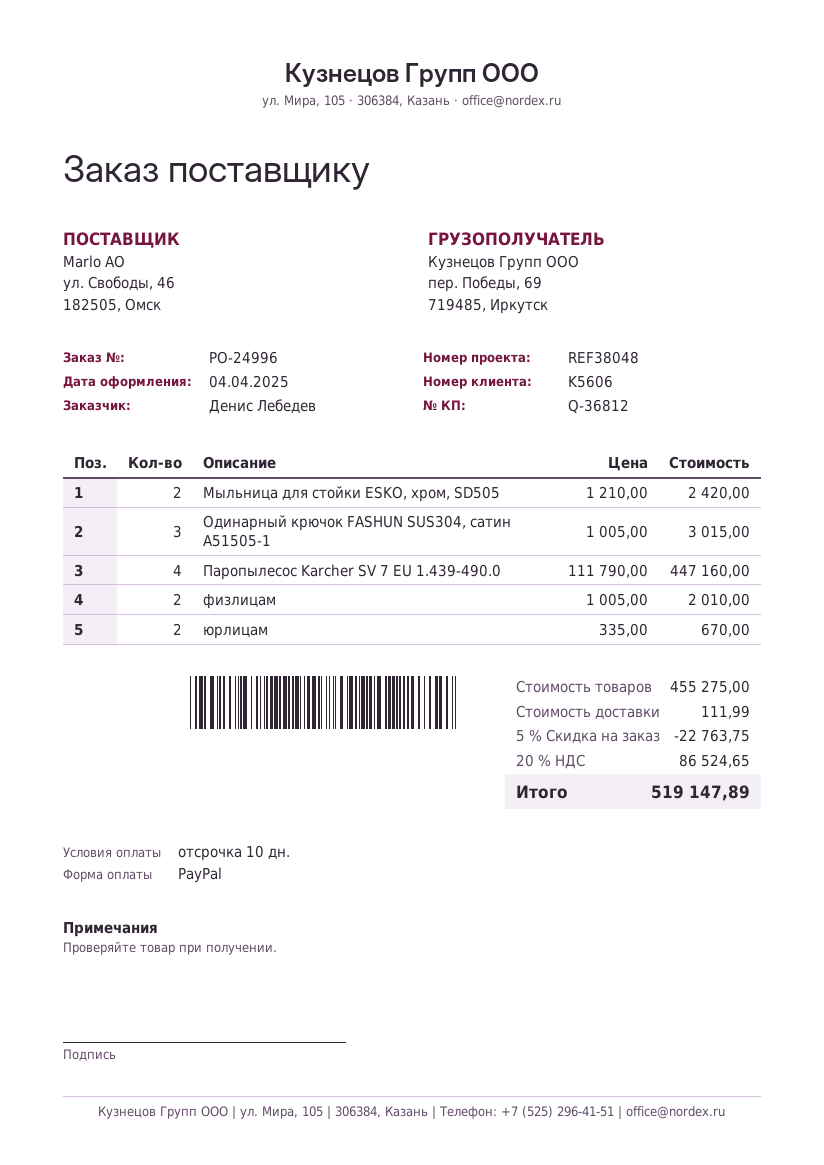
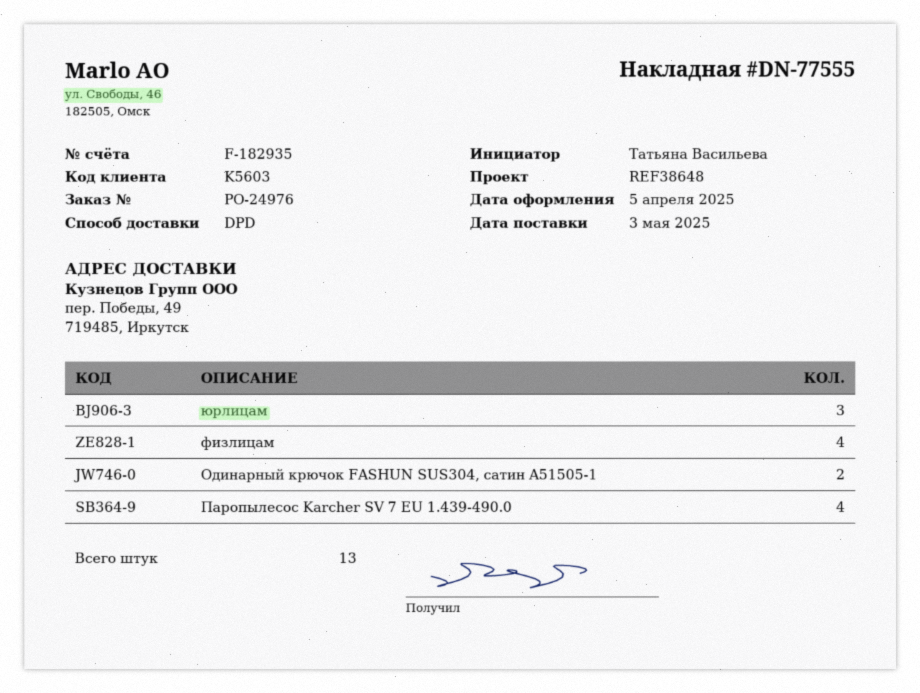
order number: PO-24996 -> PO-24976
order date: 2025-04-04 -> 2025-04-05
customer number: K5606 -> K5603
reference: REF38048 -> REF38648
ordered by: Денис Лебедев -> Татьяна Васильева
ship to: пер. Победы, 69, 719485, Иркутск -> пер. Победы, 49, 719485, Иркутск
Мыльница для стойки ESKO, хром, SD505: 2 -> none
Одинарный крючок FASHUN SUS304, сатин A51505-1: 3 -> 2
физлицам: 2 -> 4
юрлицам: 2 -> 3

